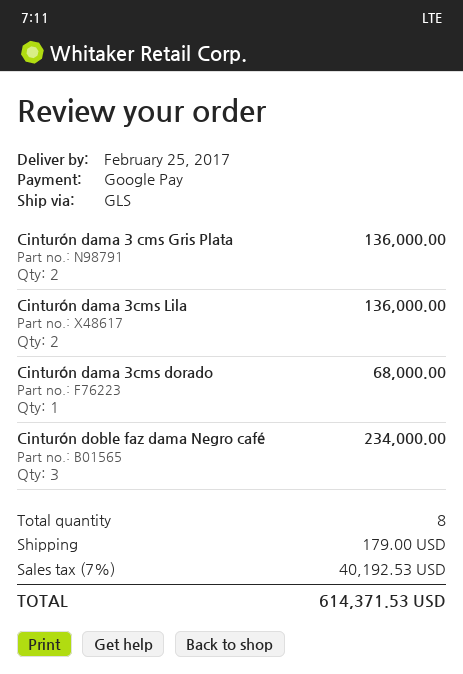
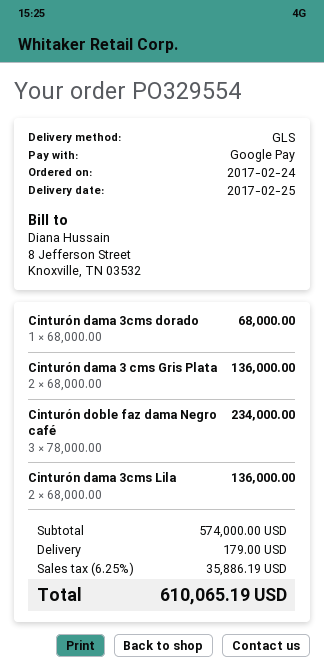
tax: 7% = 40192.53 -> 6.25% = 35886.19
total: 614371.53 -> 610065.19

